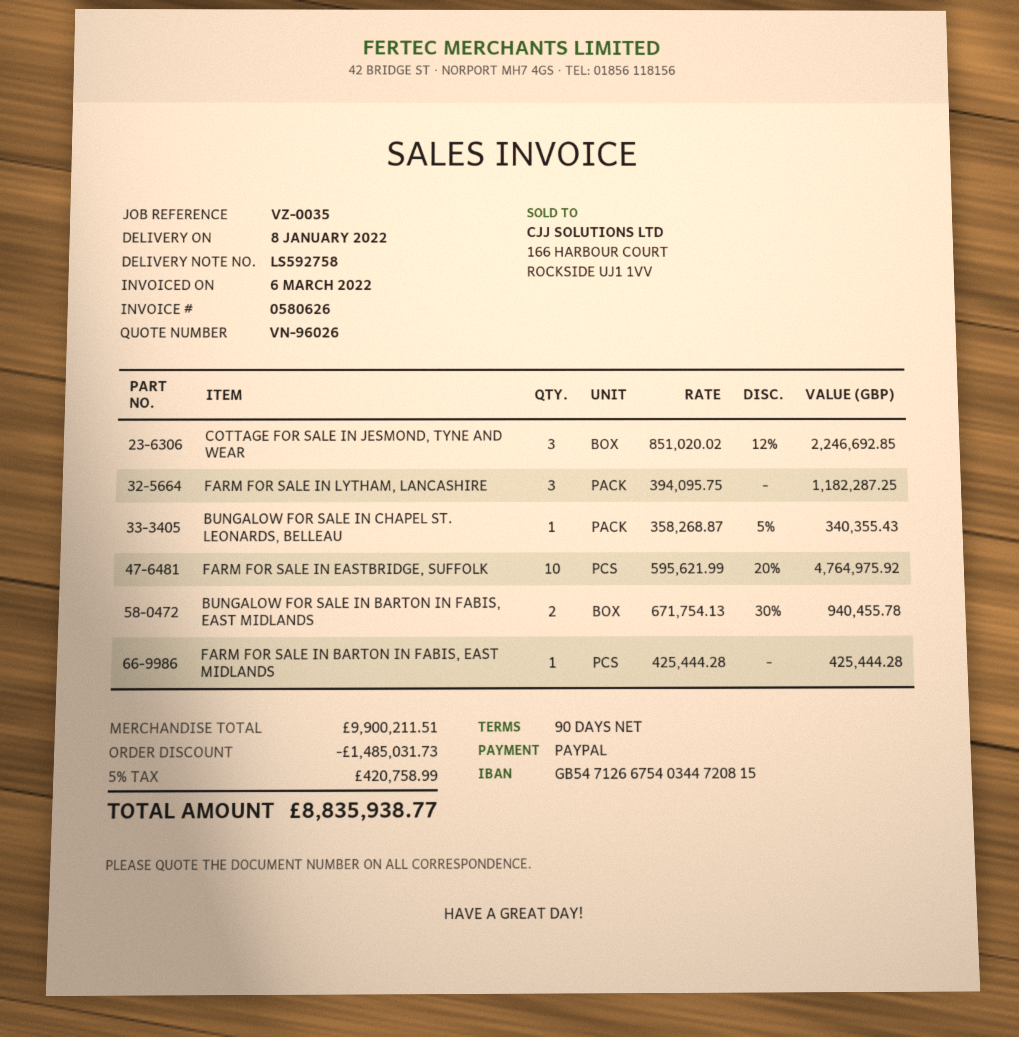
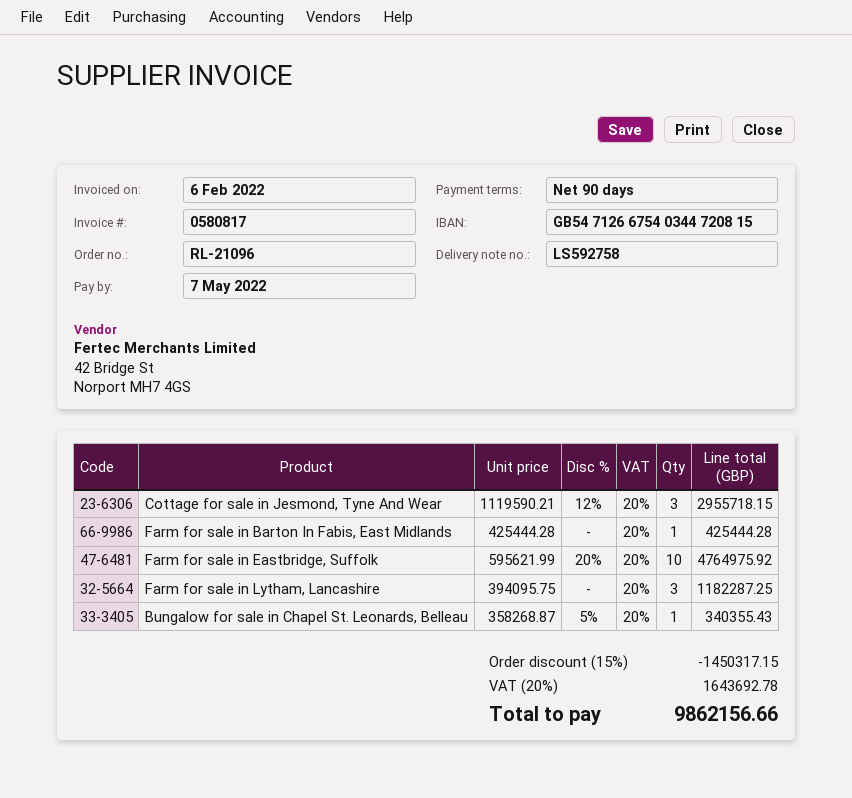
invoice number: 0580626 -> 0580817
invoice date: 2022-03-06 -> 2022-02-06
COTTAGE FOR SALE IN JESMOND, TYNE AND WEAR: 3 x 851020.02 - 12% = 2246692.85 -> 3 x 1119590.21 - 12% = 2955718.15
BUNGALOW FOR SALE IN BARTON IN FABIS, EAST MIDLANDS: 2 x 671754.13 - 30% = 940455.78 -> none
discount: 1485031.73 -> 1450317.15
tax: 5% = 420758.99 -> 20% = 1643692.78
total: 8835938.77 -> 9862156.66

